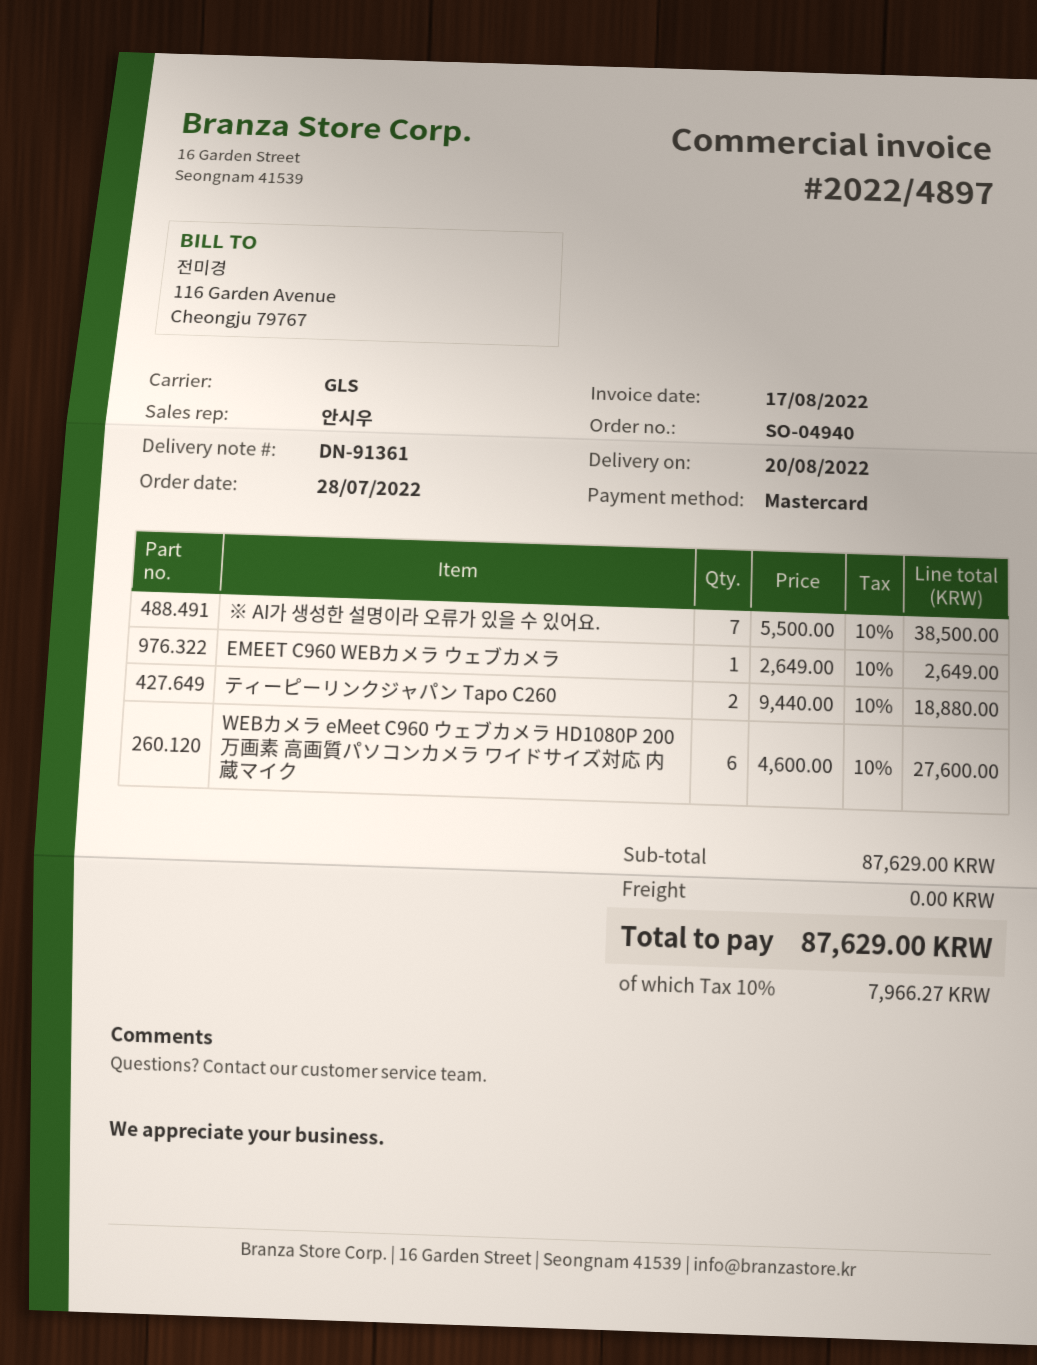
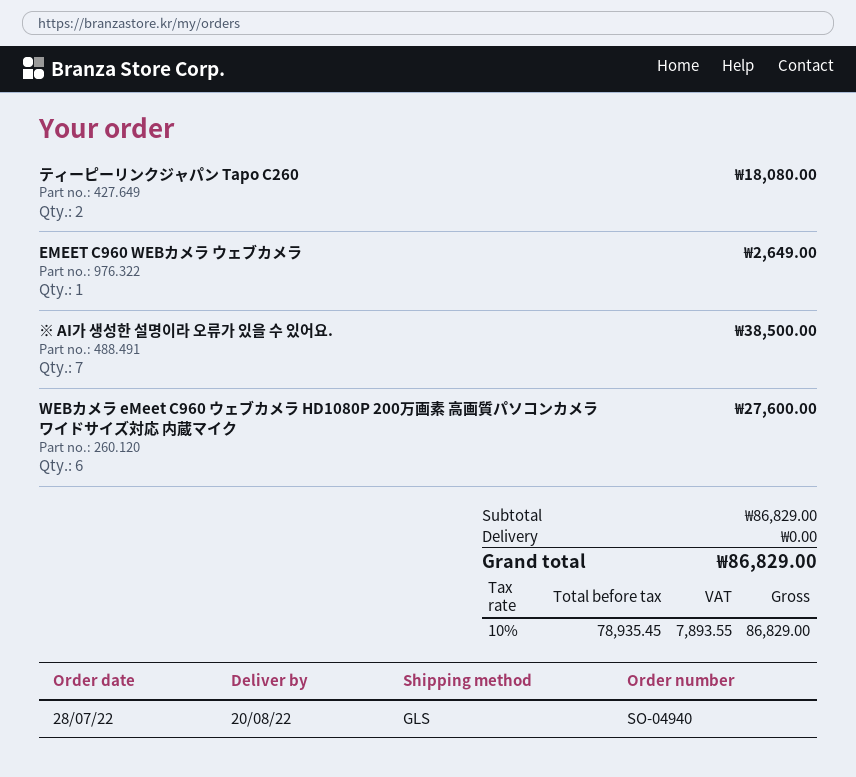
ティーピーリンクジャパン Tapo C260: 2 for 18880.00 -> 2 for 18080.00
subtotal: 87629.00 -> 86829.00
tax: 10% = 7966.27 -> 10% = 7893.55
total: 87629.00 -> 86829.00

